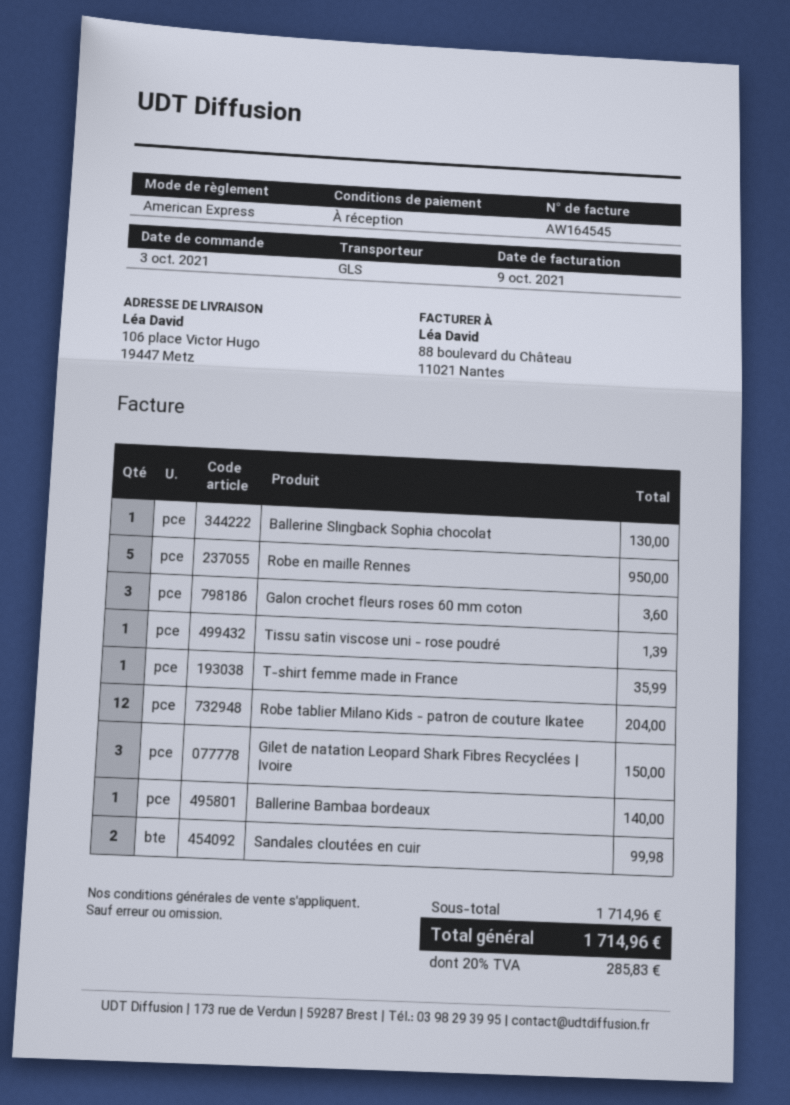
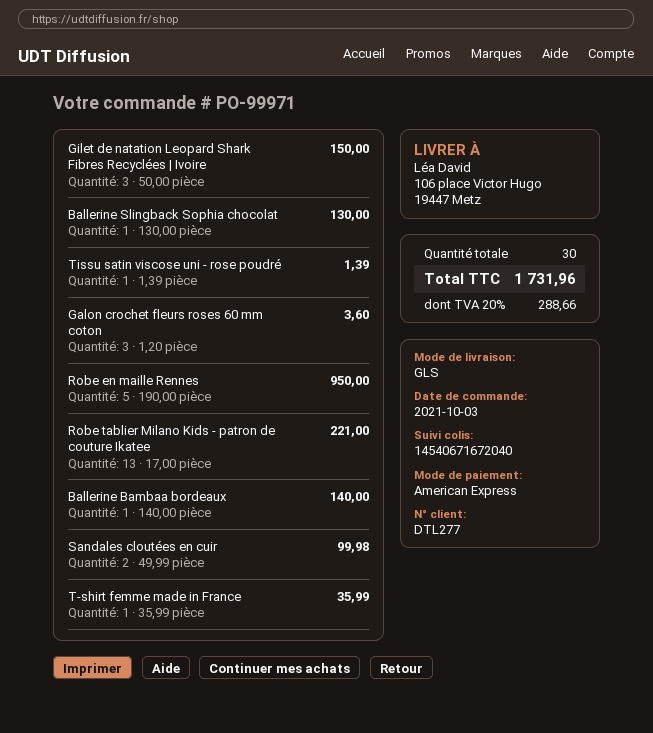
Robe tablier Milano Kids - patron de couture Ikatee: 12 for 204.00 -> 13 for 221.00
tax: 20% = 285.83 -> 20% = 288.66
total: 1714.96 -> 1731.96

